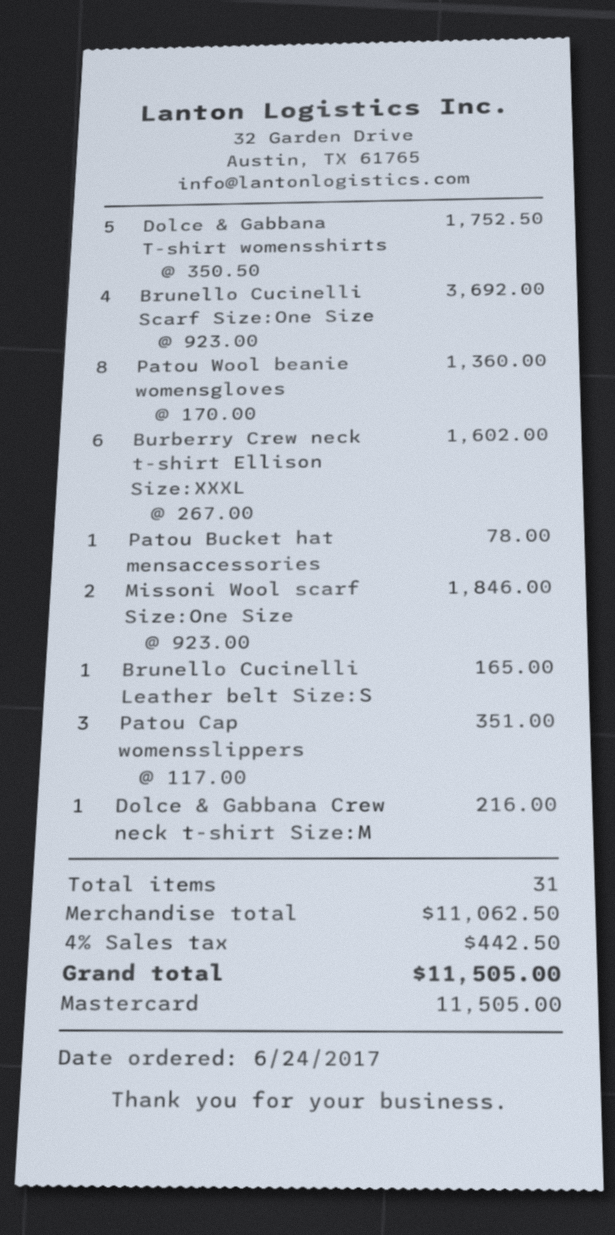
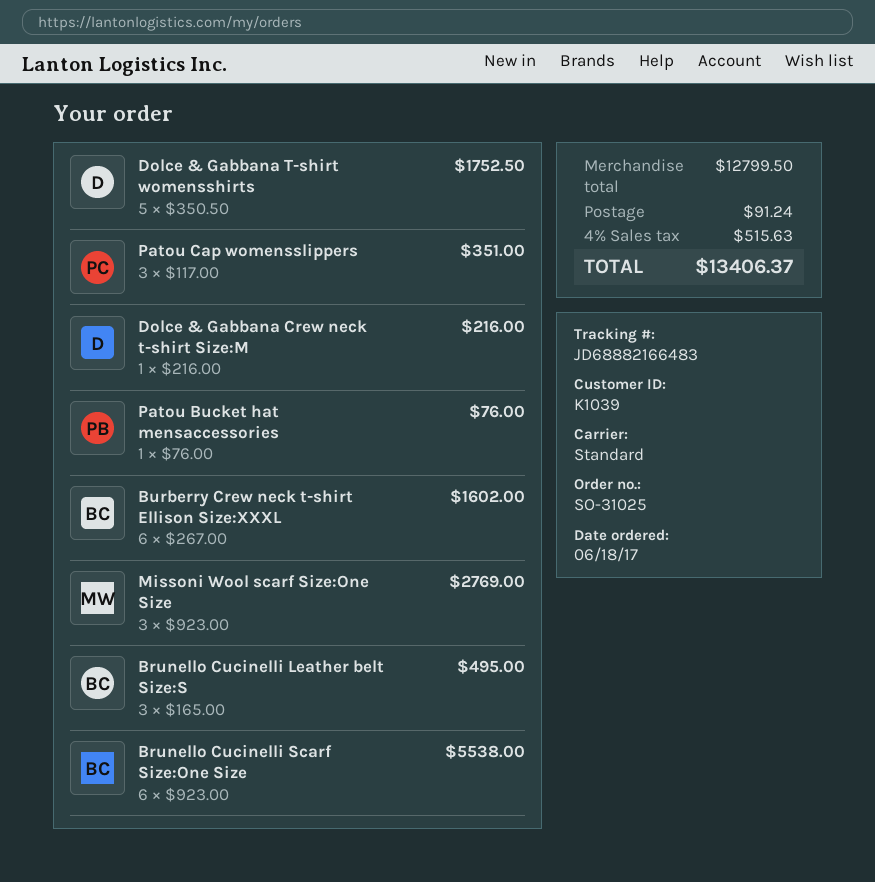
order date: 2017-06-24 -> 2017-06-18
Brunello Cucinelli Scarf Size:One Size: 4 x 923.00 = 3692.00 -> 6 x 923.00 = 5538.00
Patou Wool beanie womensgloves: 8 x 170.00 = 1360.00 -> none
Patou Bucket hat mensaccessories: 1 x 78.00 = 78.00 -> 1 x 76.00 = 76.00
Missoni Wool scarf Size:One Size: 2 x 923.00 = 1846.00 -> 3 x 923.00 = 2769.00
Brunello Cucinelli Leather belt Size:S: 1 x 165.00 = 165.00 -> 3 x 165.00 = 495.00
subtotal: 11062.50 -> 12799.50
shipping: none -> 91.24
tax: 4% = 442.50 -> 4% = 515.63
total: 11505.00 -> 13406.37

